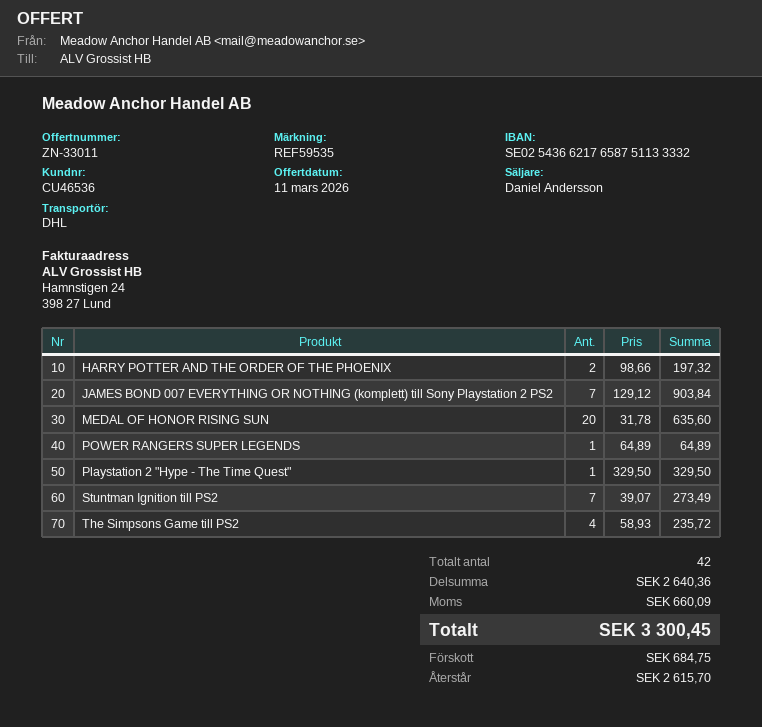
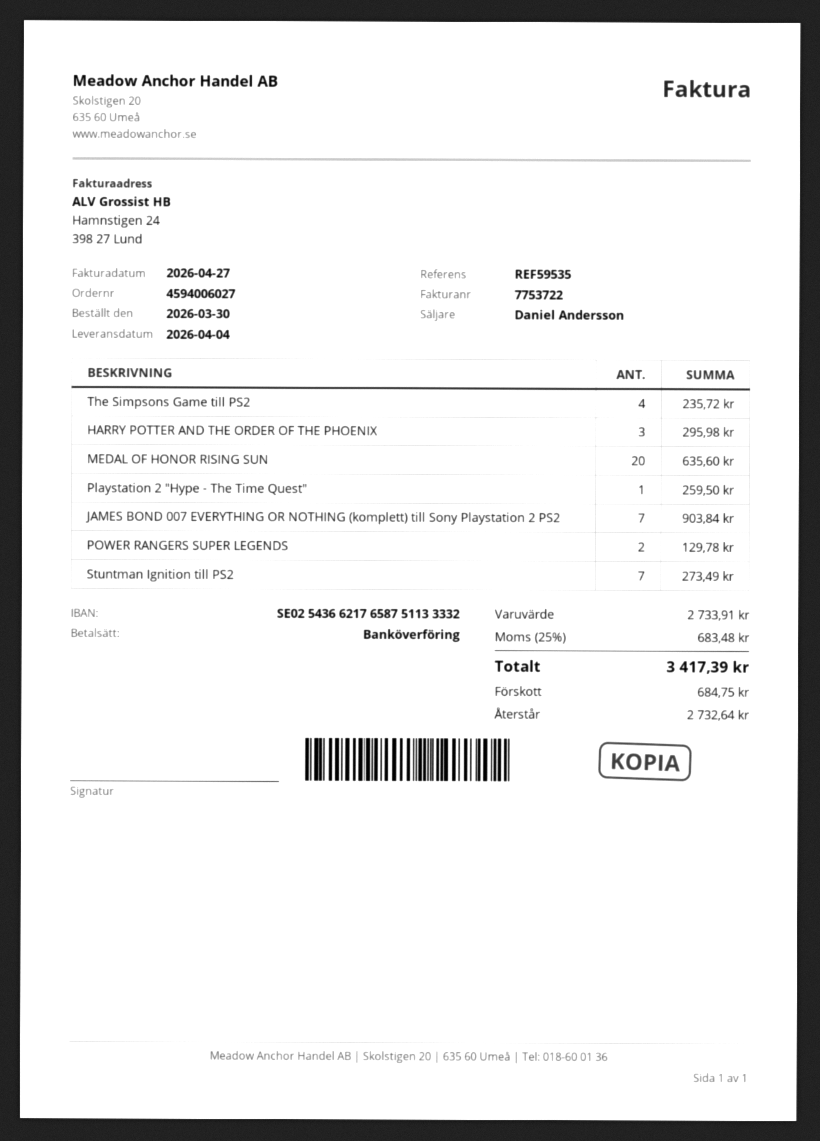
HARRY POTTER AND THE ORDER OF THE PHOENIX: 2 for 197.32 -> 3 for 295.98
POWER RANGERS SUPER LEGENDS: 1 for 64.89 -> 2 for 129.78
Playstation 2 "Hype - The Time Quest": 1 for 329.50 -> 1 for 259.50
subtotal: 2640.36 -> 2733.91
tax: 660.09 -> 683.48
total: 3300.45 -> 3417.39
balance: 2615.70 -> 2732.64

